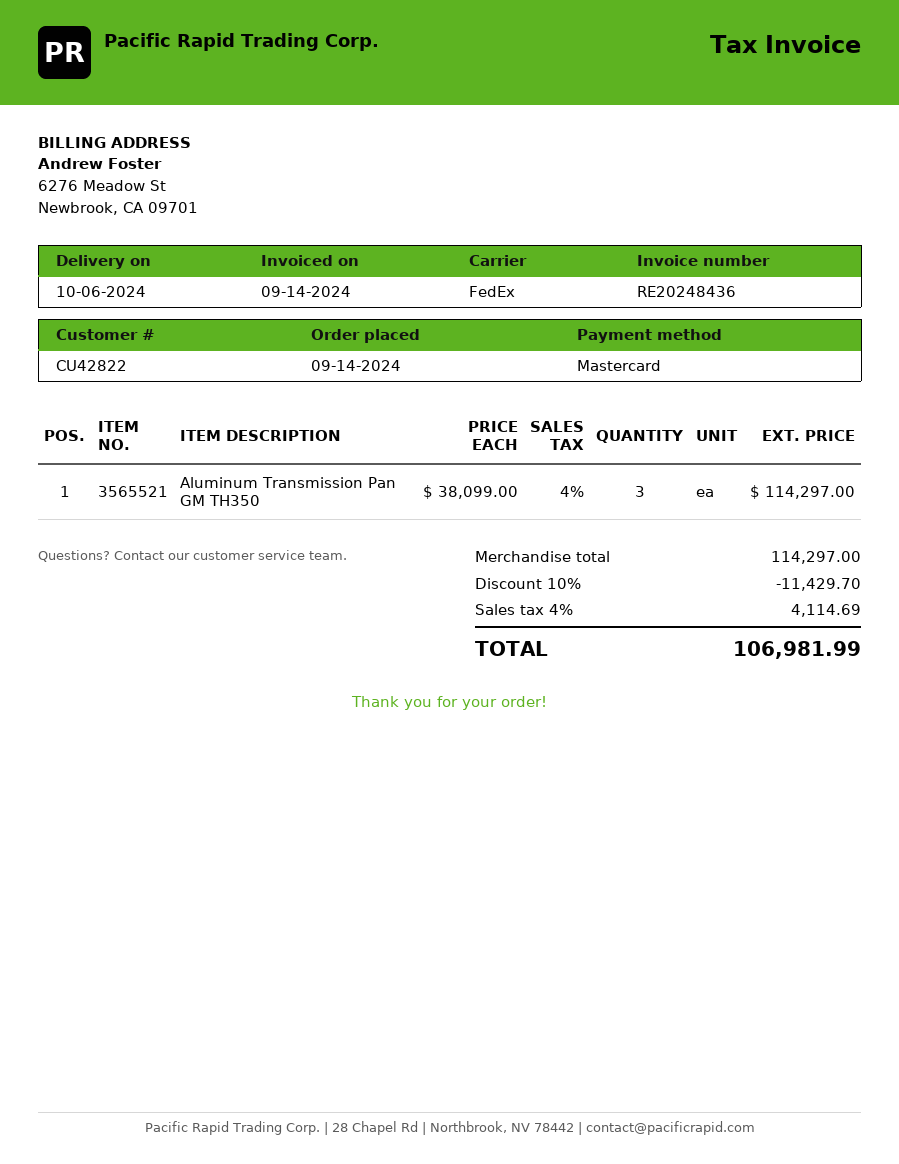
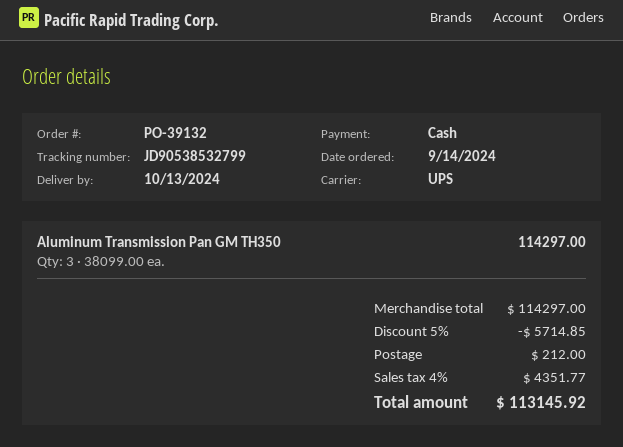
delivery date: 2024-10-06 -> 2024-10-13
payment method: Mastercard -> cash
shipping method: FedEx -> UPS
discount: 10% = 11429.70 -> 5% = 5714.85
shipping: none -> 212.00
tax: 4% = 4114.69 -> 4% = 4351.77
total: 106981.99 -> 113145.92

